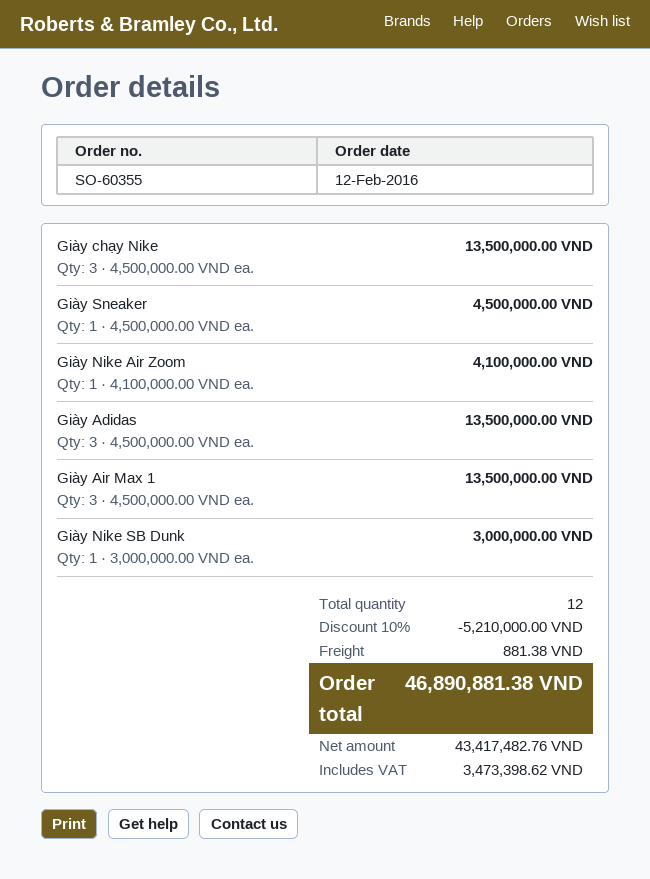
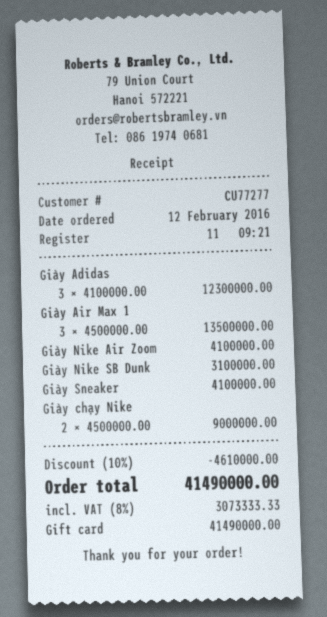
Giày chạy Nike: 3 x 4500000.00 = 13500000.00 -> 2 x 4500000.00 = 9000000.00
Giày Sneaker: 1 x 4500000.00 = 4500000.00 -> 1 x 4100000.00 = 4100000.00
Giày Adidas: 3 x 4500000.00 = 13500000.00 -> 3 x 4100000.00 = 12300000.00
Giày Nike SB Dunk: 1 x 3000000.00 = 3000000.00 -> 1 x 3100000.00 = 3100000.00
discount: 10% = 5210000.00 -> 10% = 4610000.00
shipping: 881.38 -> none
tax: 3473398.62 -> 3073333.33
total: 46890881.38 -> 41490000.00

